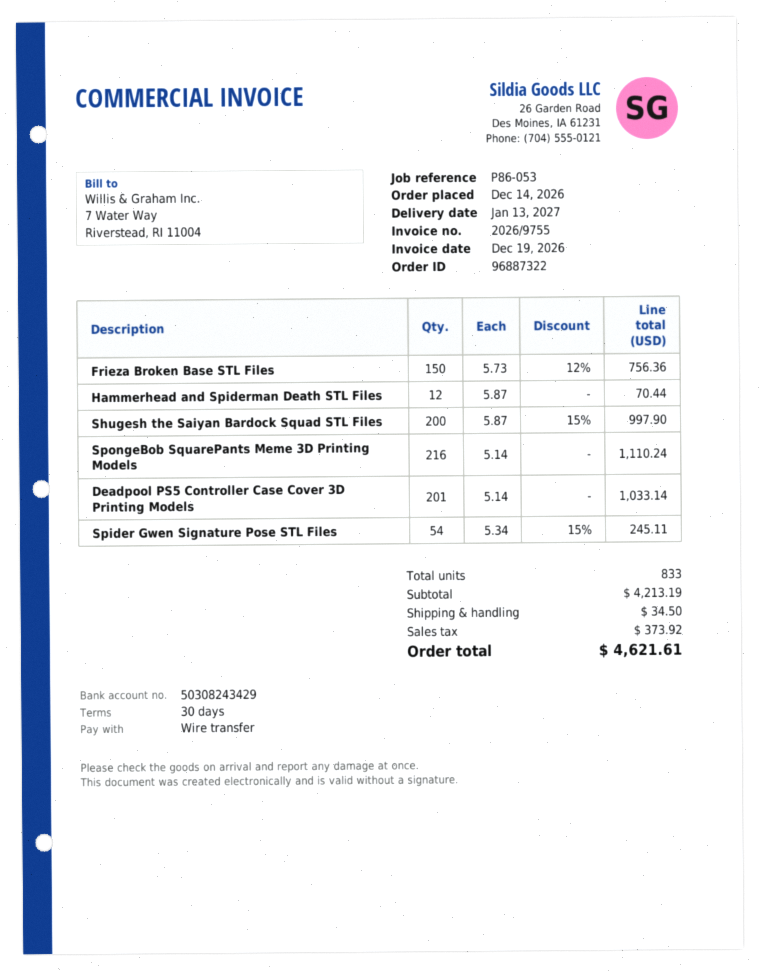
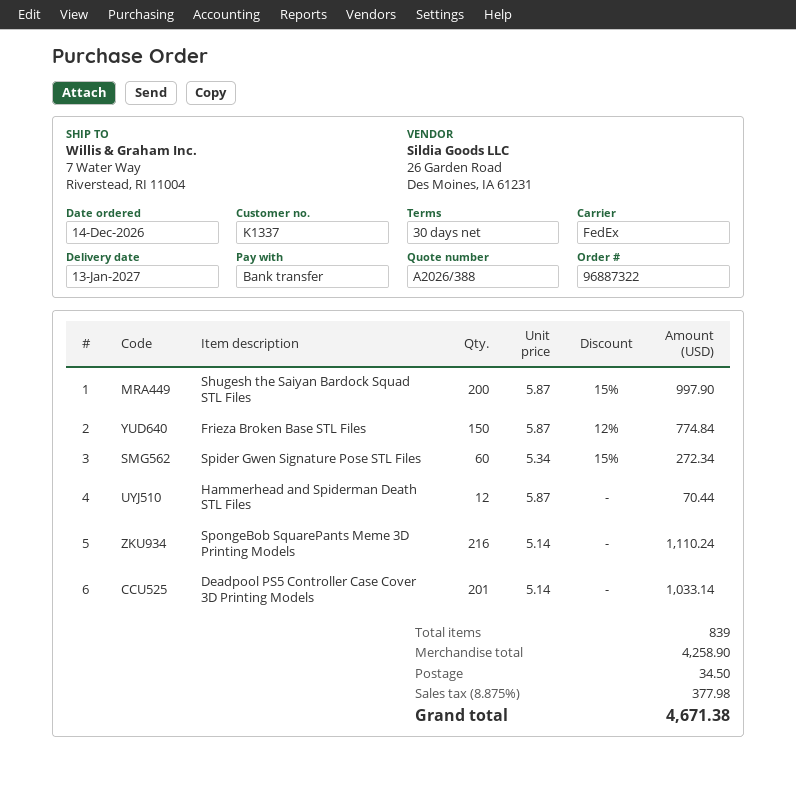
Frieza Broken Base STL Files: 150 x 5.73 - 12% = 756.36 -> 150 x 5.87 - 12% = 774.84
Spider Gwen Signature Pose STL Files: 54 x 5.34 - 15% = 245.11 -> 60 x 5.34 - 15% = 272.34
total quantity: 833 -> 839
subtotal: 4213.19 -> 4258.90
tax: 373.92 -> 377.98
total: 4621.61 -> 4671.38

